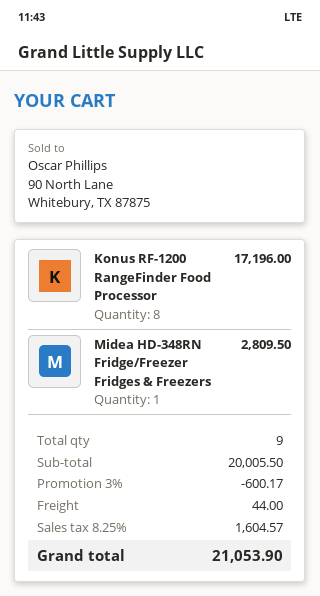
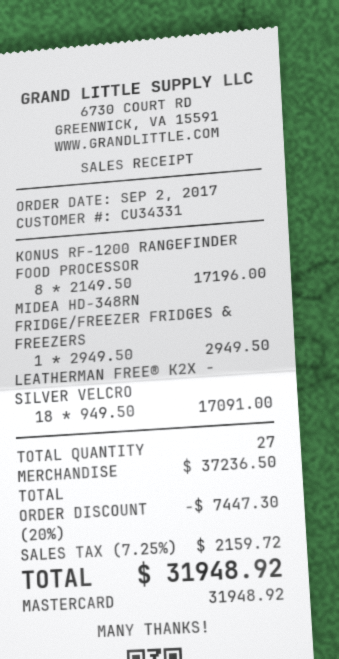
Midea HD-348RN Fridge/Freezer Fridges & Freezers: 1 for 2809.50 -> 1 for 2949.50
LEATHERMAN FREE® K2X - SILVER VELCRO: none -> 18 for 17091.00
total quantity: 9 -> 27
subtotal: 20005.50 -> 37236.50
discount: 3% = 600.17 -> 20% = 7447.30
shipping: 44.00 -> none
tax: 8.25% = 1604.57 -> 7.25% = 2159.72
total: 21053.90 -> 31948.92

